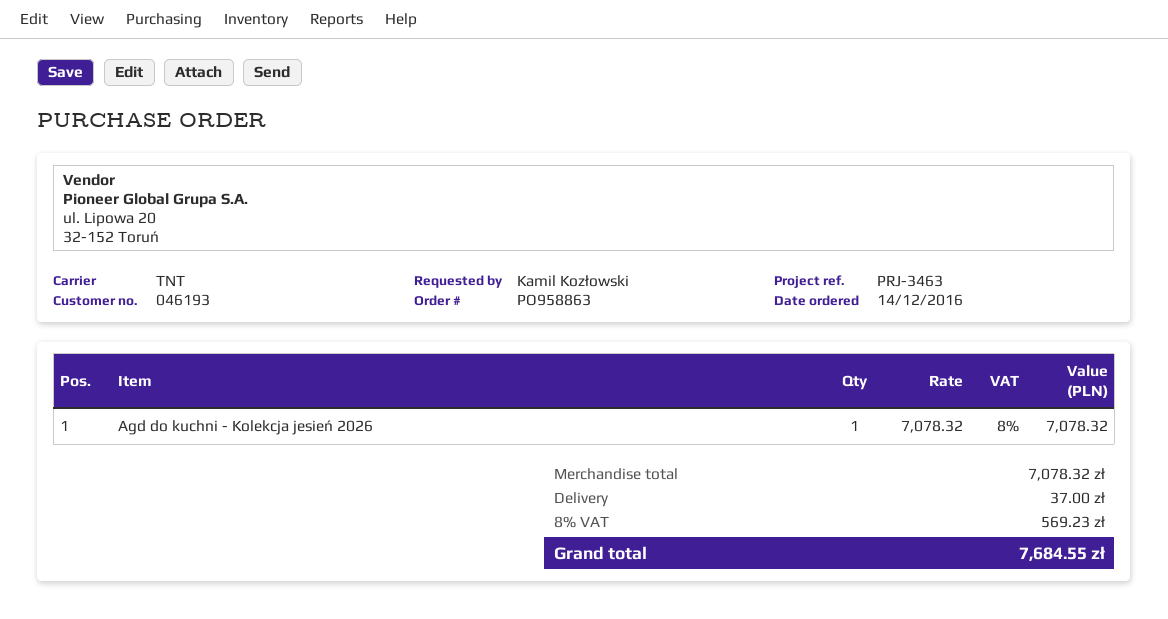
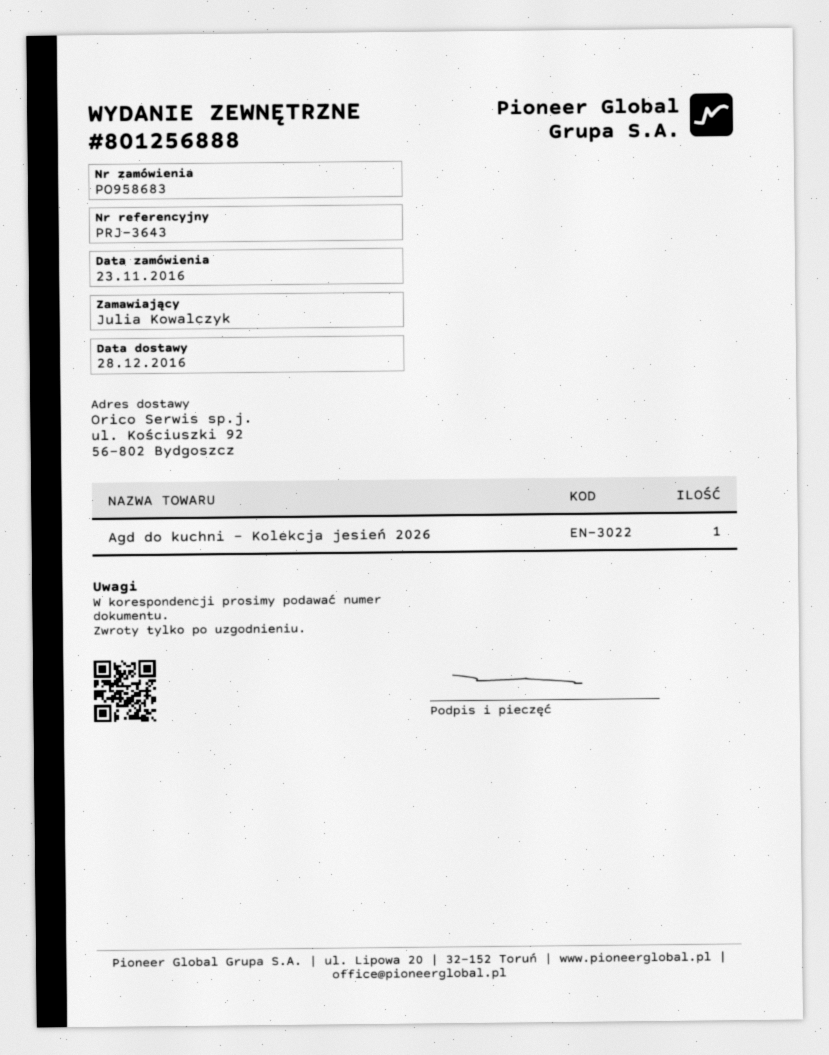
order number: PO958863 -> PO958683
order date: 2016-12-14 -> 2016-11-23
reference: PRJ-3463 -> PRJ-3643
ordered by: Kamil Kozłowski -> Julia Kowalczyk

